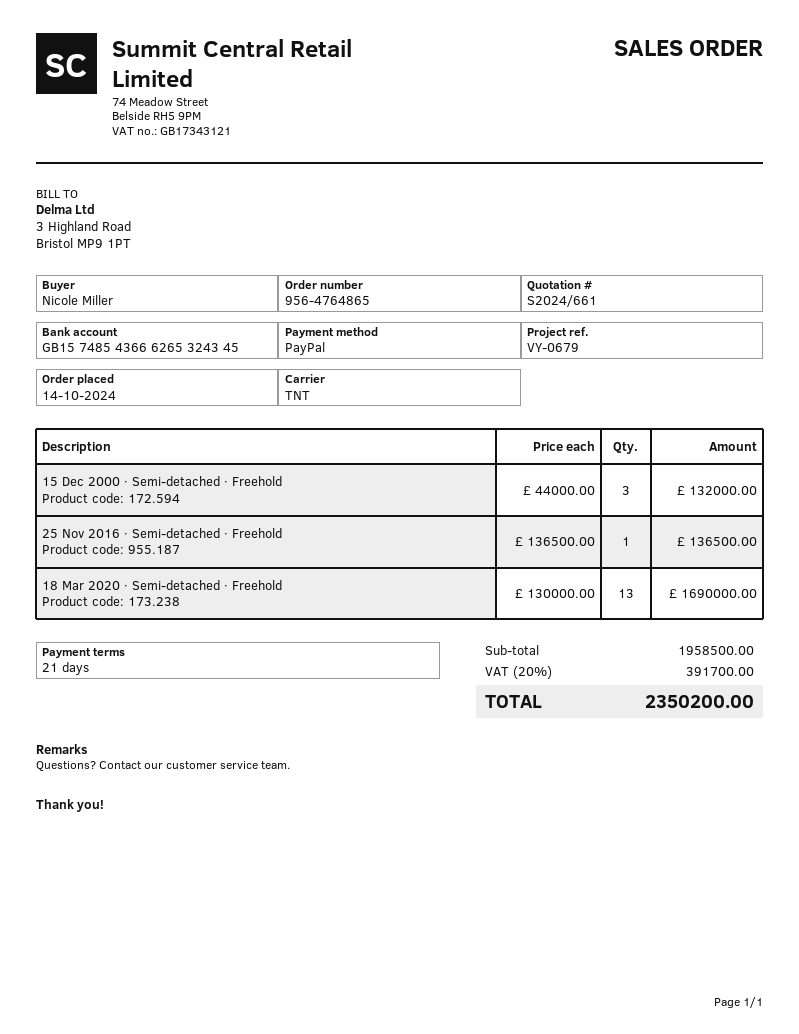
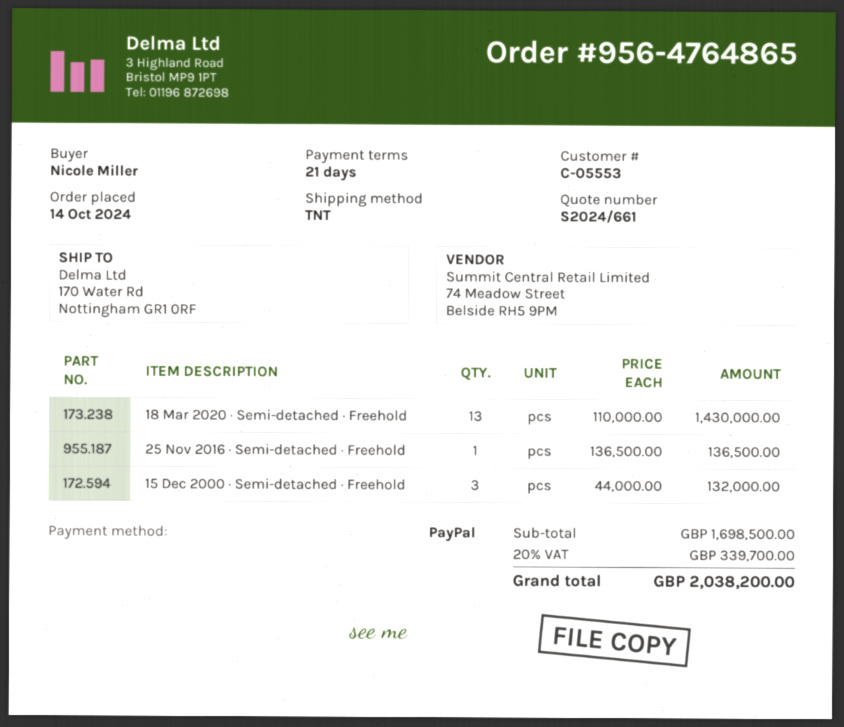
18 Mar 2020 · Semi-detached · Freehold: 13 x 130000.00 = 1690000.00 -> 13 x 110000.00 = 1430000.00
subtotal: 1958500.00 -> 1698500.00
tax: 20% = 391700.00 -> 20% = 339700.00
total: 2350200.00 -> 2038200.00

